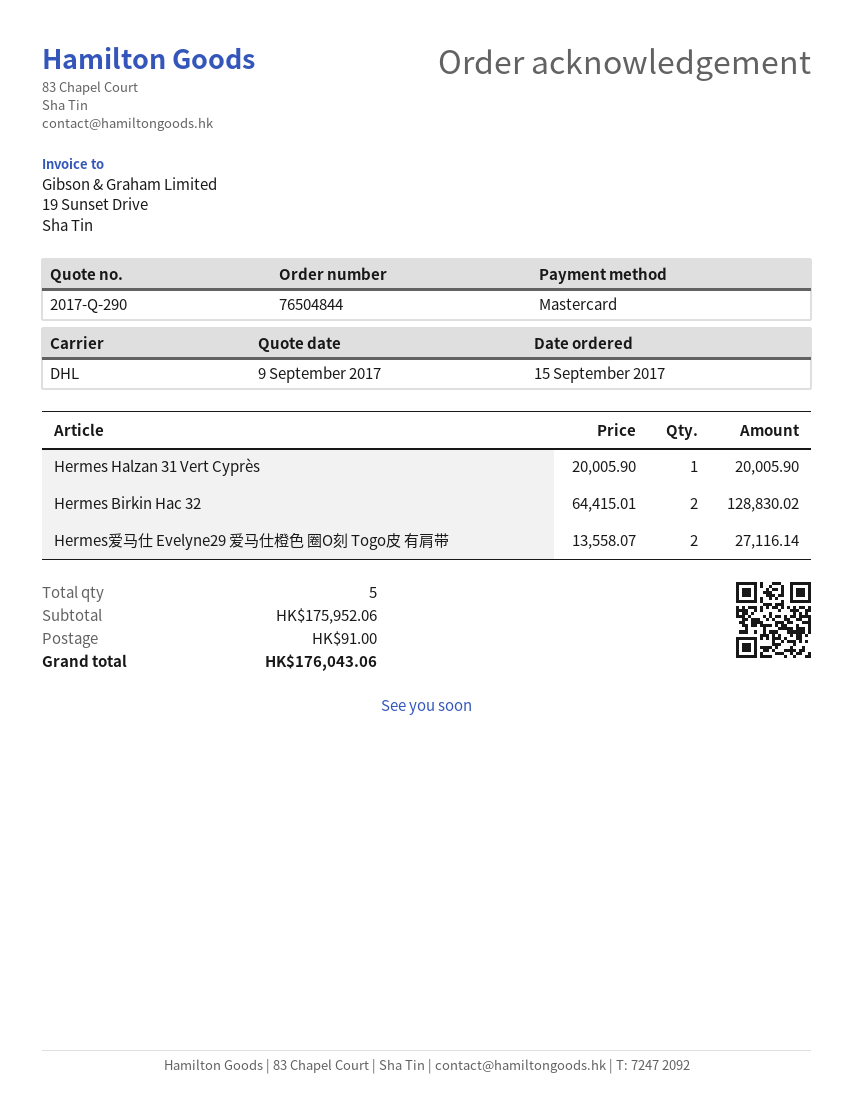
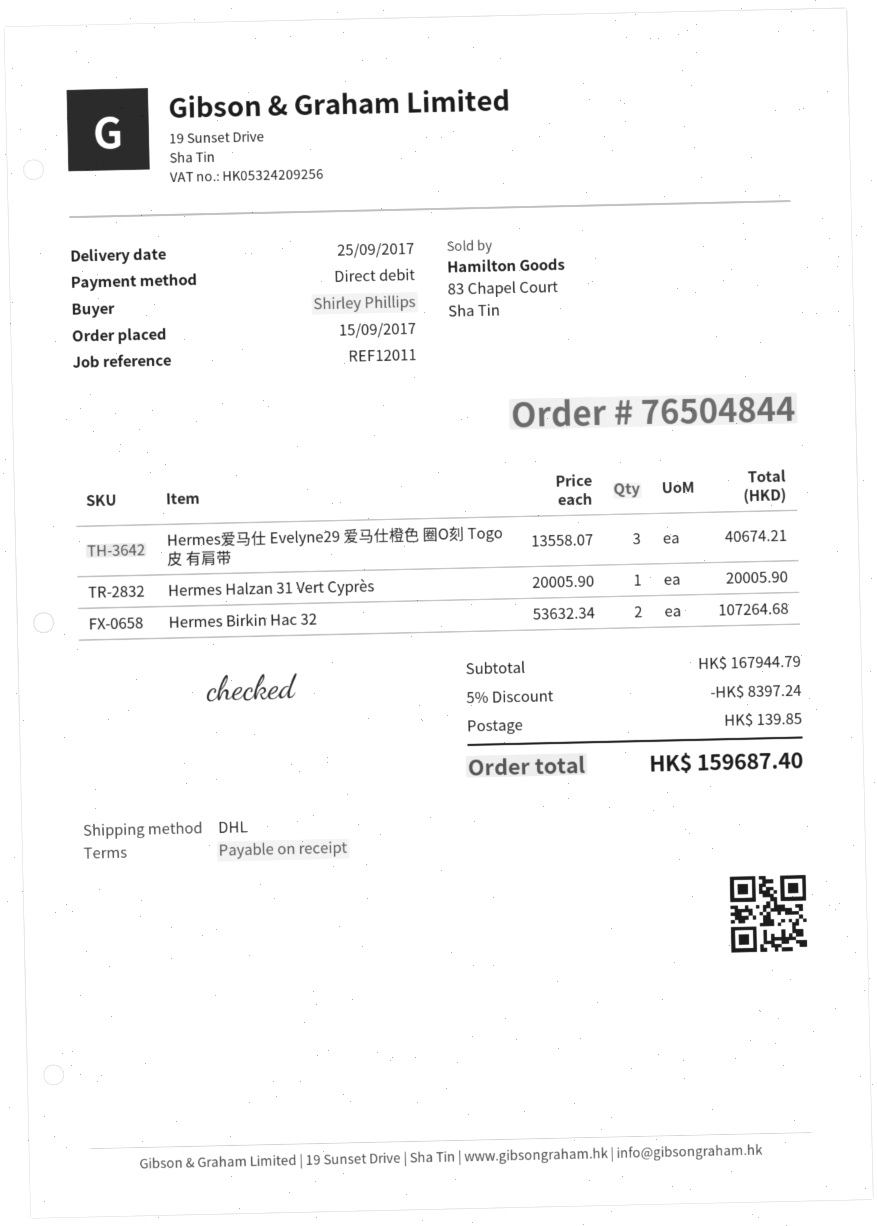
payment method: Mastercard -> direct debit
Hermes Birkin Hac 32: 2 x 64415.01 = 128830.02 -> 2 x 53632.34 = 107264.68
Hermes爱马仕 Evelyne29 爱马仕橙色 圈O刻 Togo皮 有肩带: 2 x 13558.07 = 27116.14 -> 3 x 13558.07 = 40674.21
subtotal: 175952.06 -> 167944.79
discount: none -> 5% = 8397.24
shipping: 91.00 -> 139.85
total: 176043.06 -> 159687.40

